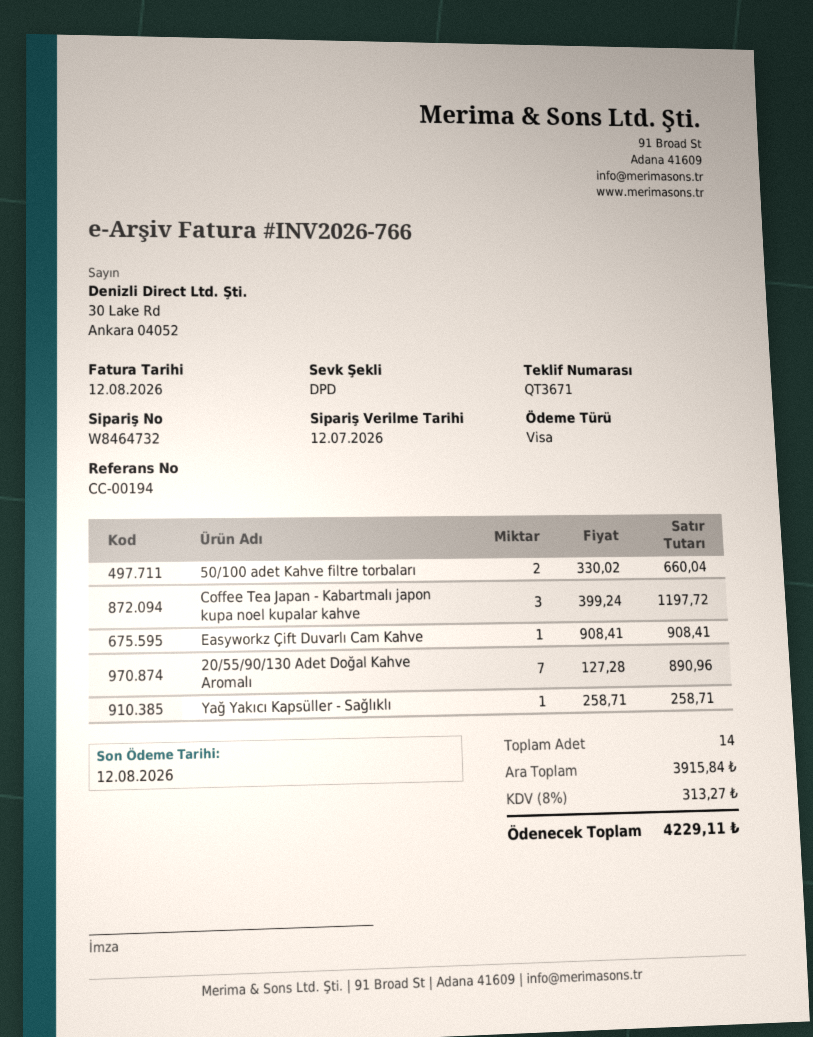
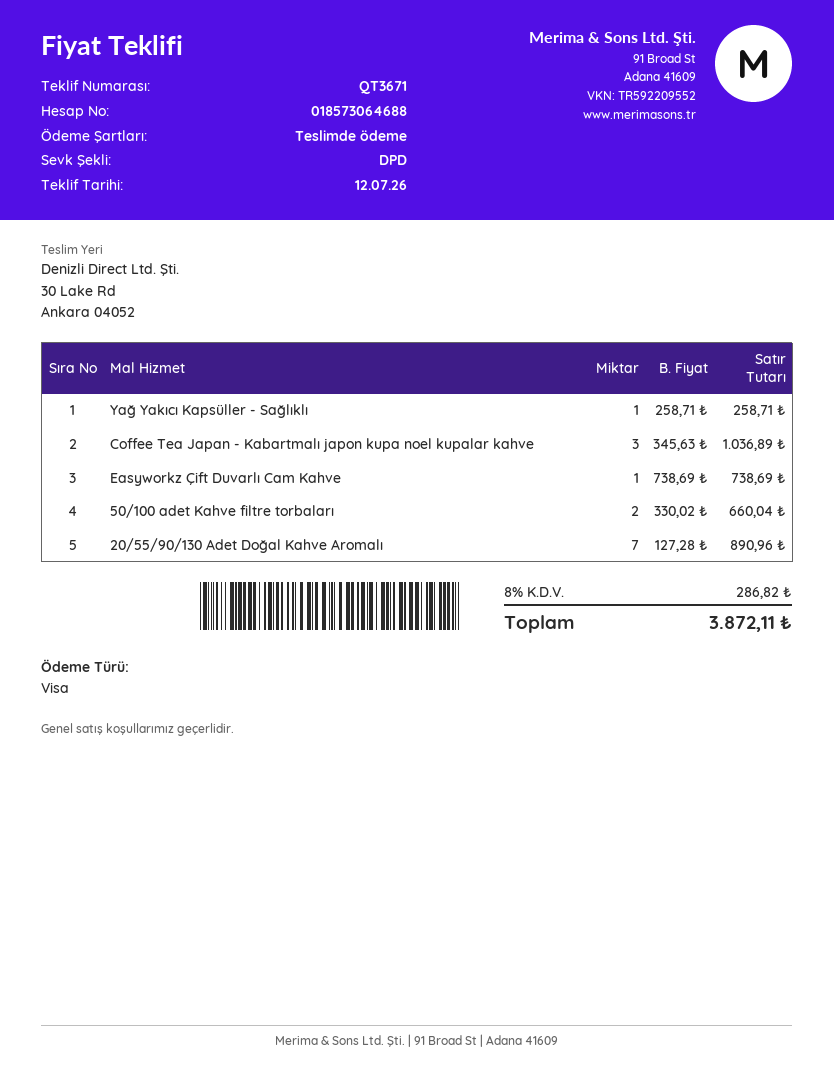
Coffee Tea Japan - Kabartmalı japon kupa noel kupalar kahve: 3 x 399.24 = 1197.72 -> 3 x 345.63 = 1036.89
Easyworkz Çift Duvarlı Cam Kahve: 1 x 908.41 = 908.41 -> 1 x 738.69 = 738.69
tax: 8% = 313.27 -> 8% = 286.82
total: 4229.11 -> 3872.11

